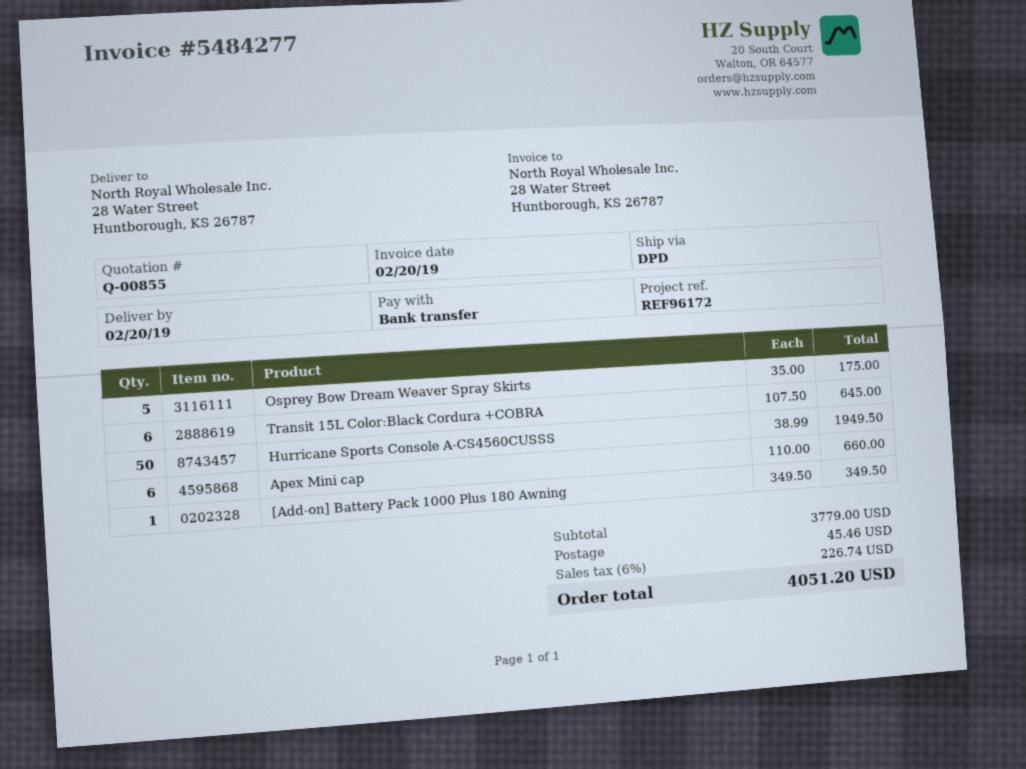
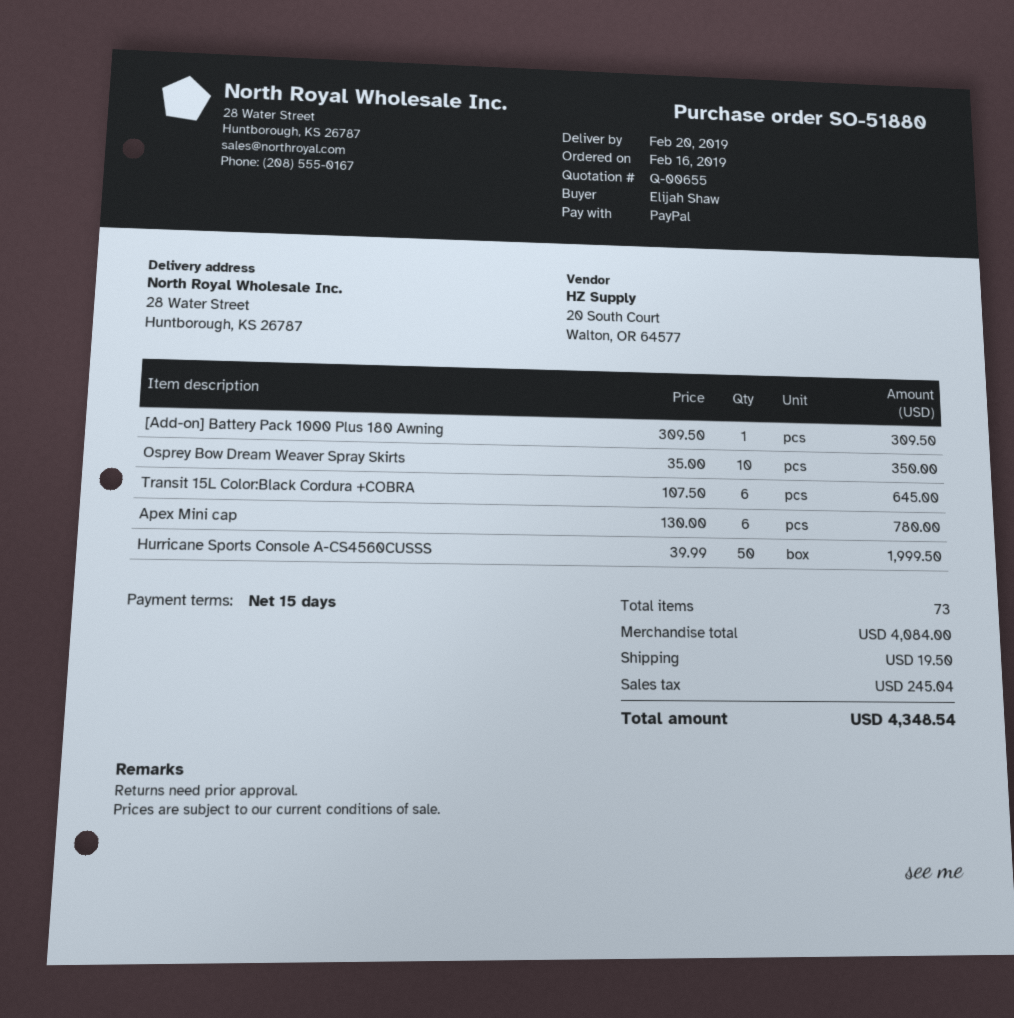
quote number: Q-00855 -> Q-00655
payment method: bank transfer -> PayPal
Osprey Bow Dream Weaver Spray Skirts: 5 x 35.00 = 175.00 -> 10 x 35.00 = 350.00
Hurricane Sports Console A-CS4560CUSSS: 50 x 38.99 = 1949.50 -> 50 x 39.99 = 1999.50
Apex Mini cap: 6 x 110.00 = 660.00 -> 6 x 130.00 = 780.00
[Add-on] Battery Pack 1000 Plus 180 Awning: 1 x 349.50 = 349.50 -> 1 x 309.50 = 309.50
subtotal: 3779.00 -> 4084.00
shipping: 45.46 -> 19.50
tax: 226.74 -> 245.04
total: 4051.20 -> 4348.54

